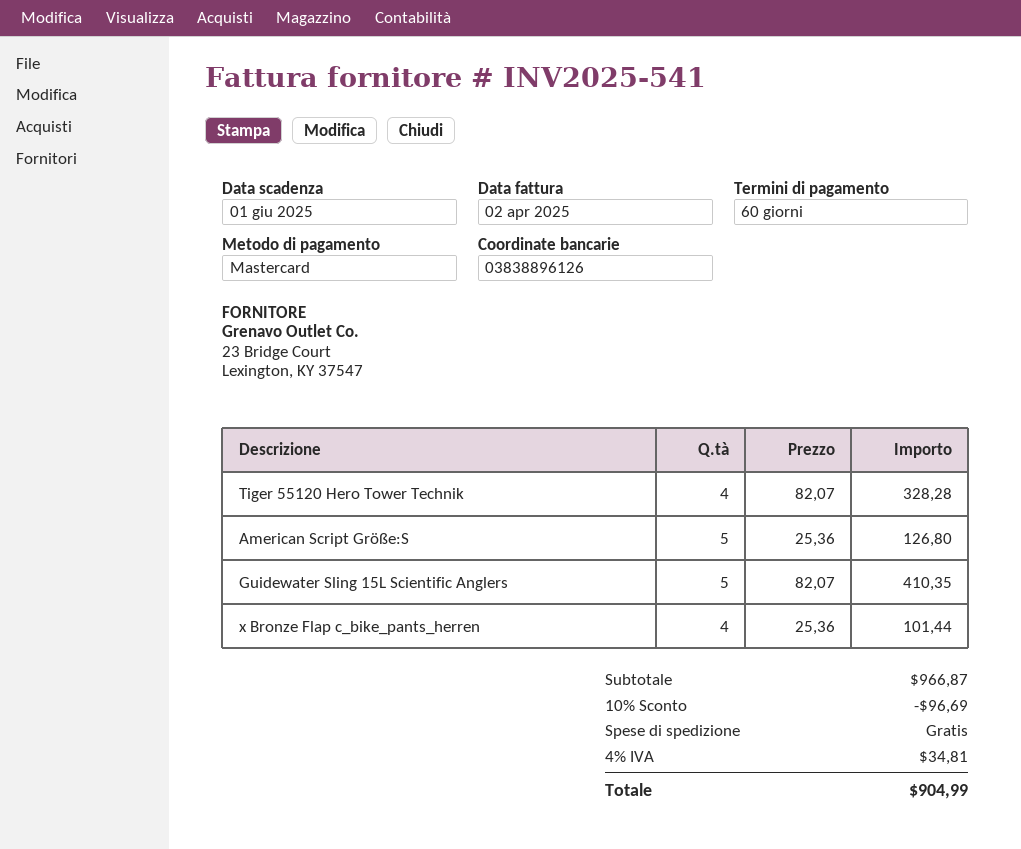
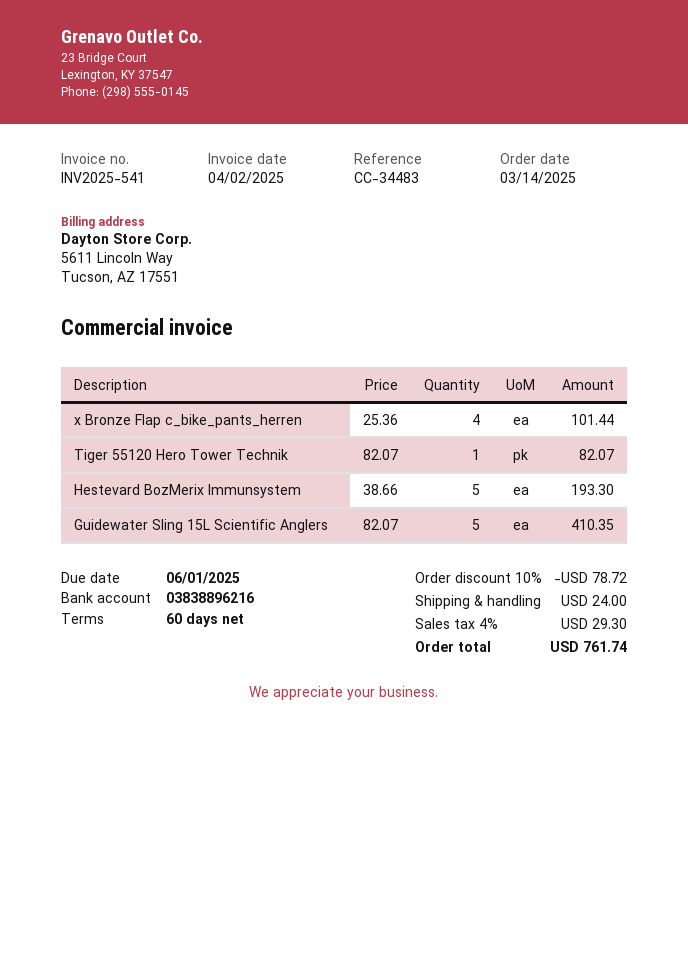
bank account: 03838896126 -> 03838896216
Tiger 55120 Hero Tower Technik: 4 x 82.07 = 328.28 -> 1 x 82.07 = 82.07
American Script Größe:S: 5 x 25.36 = 126.80 -> none
Hestevard BozMerix Immunsystem: none -> 5 x 38.66 = 193.30
discount: 10% = 96.69 -> 10% = 78.72
shipping: 0.00 -> 24.00
tax: 4% = 34.81 -> 4% = 29.30
total: 904.99 -> 761.74

